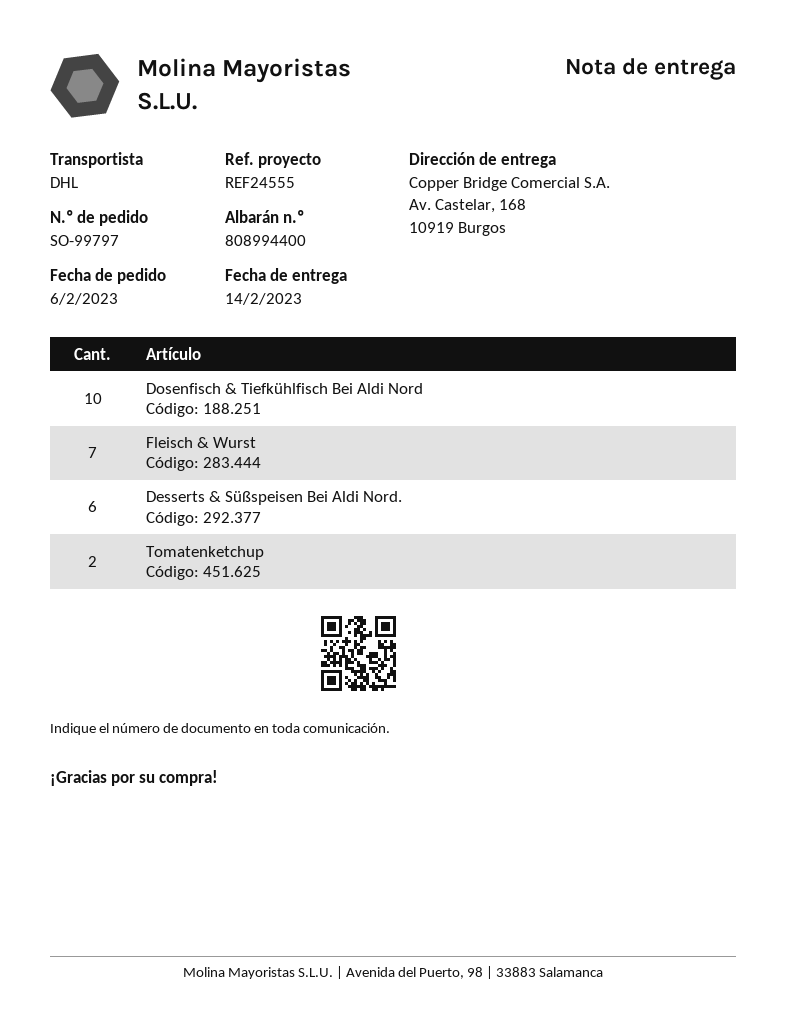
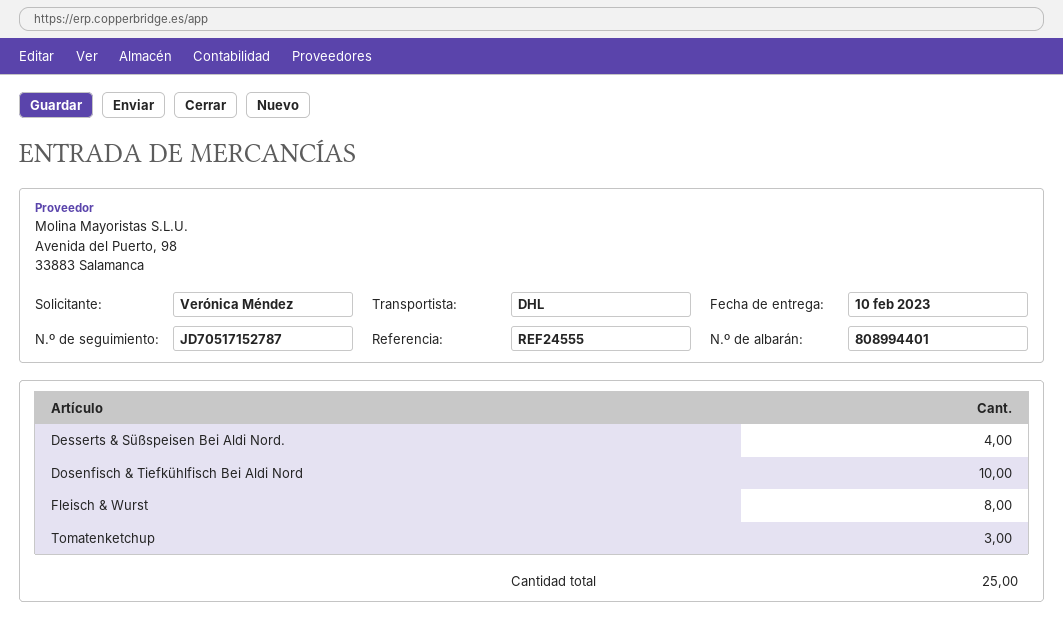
delivery note number: 808994400 -> 808994401
delivery date: 2023-02-14 -> 2023-02-10
Fleisch & Wurst: 7 -> 8
Desserts & Süßspeisen Bei Aldi Nord.: 6 -> 4
Tomatenketchup: 2 -> 3

